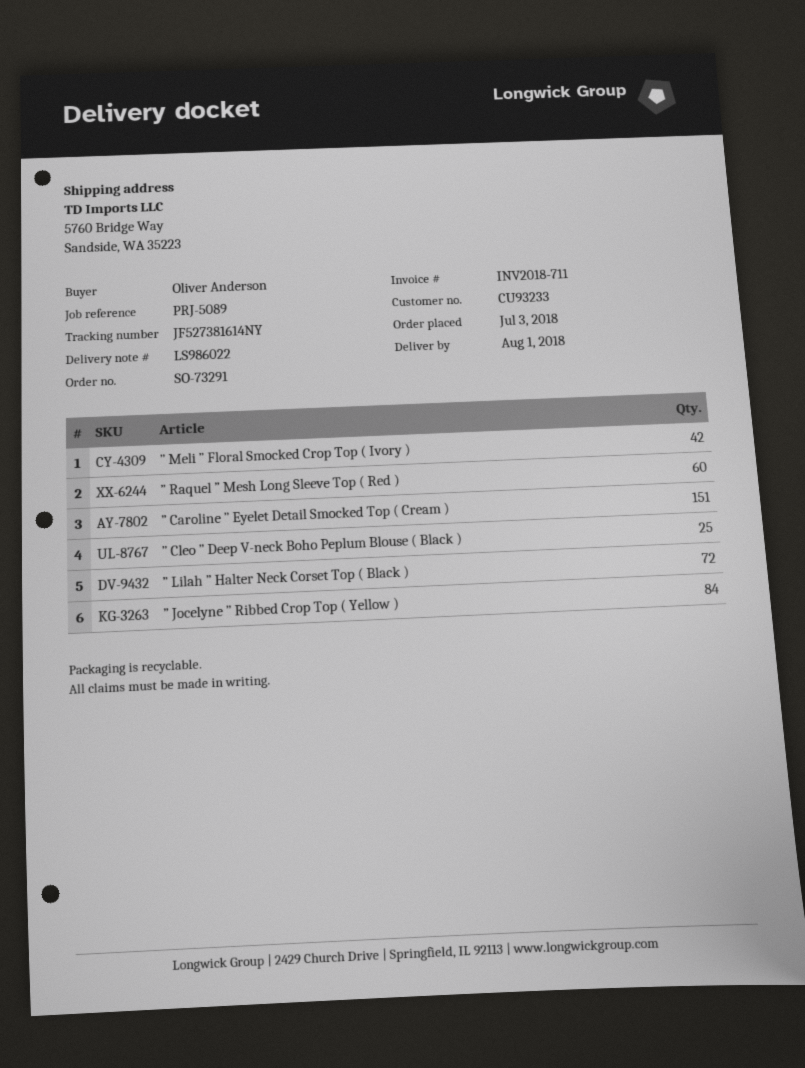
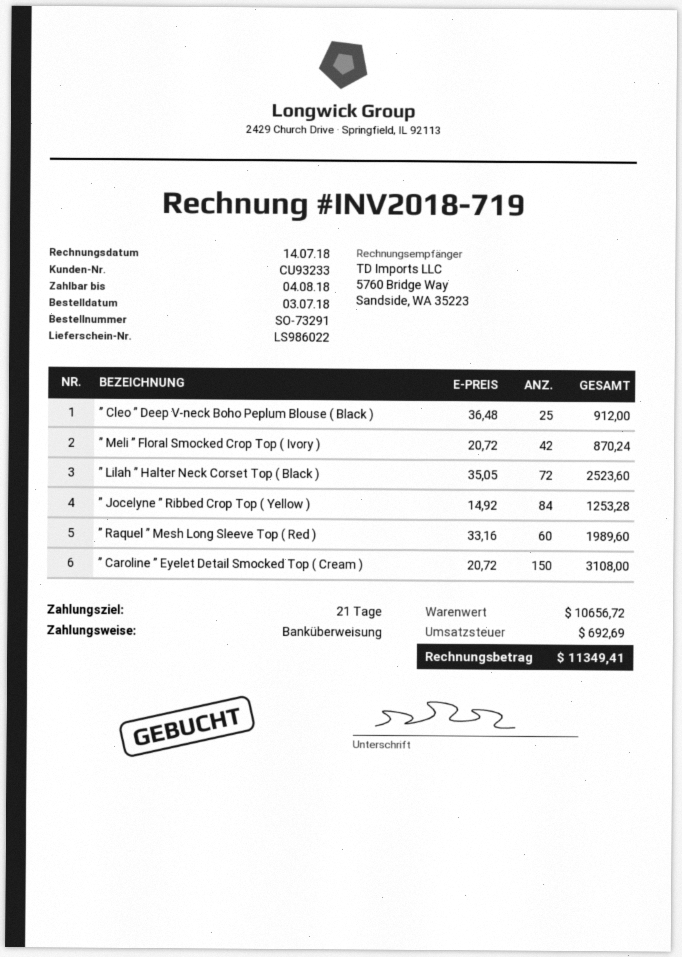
invoice number: INV2018-711 -> INV2018-719
” Caroline ” Eyelet Detail Smocked Top ( Cream ): 151 -> 150

